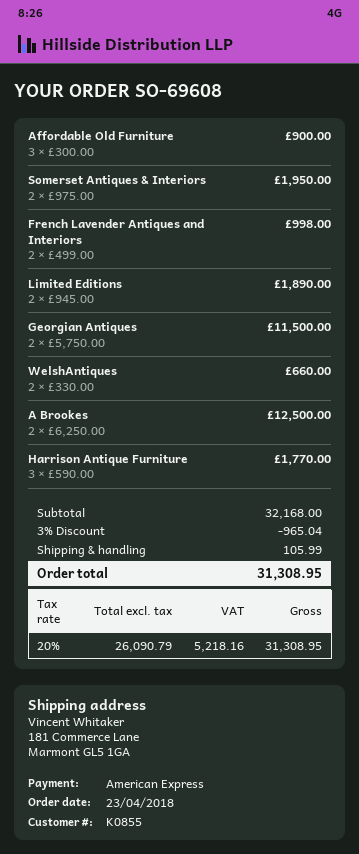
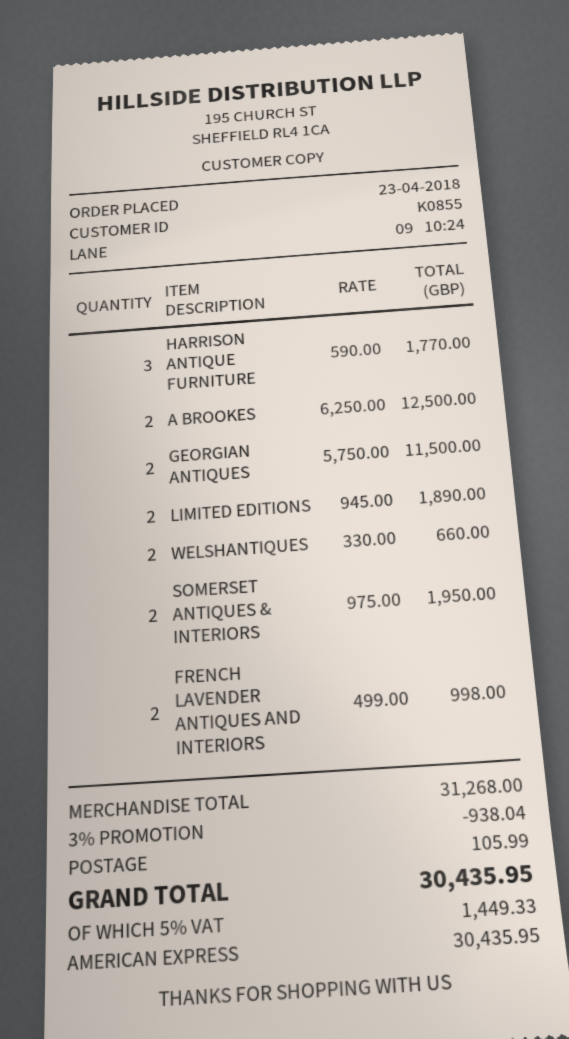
Affordable Old Furniture: 3 x 300.00 = 900.00 -> none
subtotal: 32168.00 -> 31268.00
discount: 3% = 965.04 -> 3% = 938.04
tax: 20% = 5218.16 -> 5% = 1449.33
total: 31308.95 -> 30435.95

